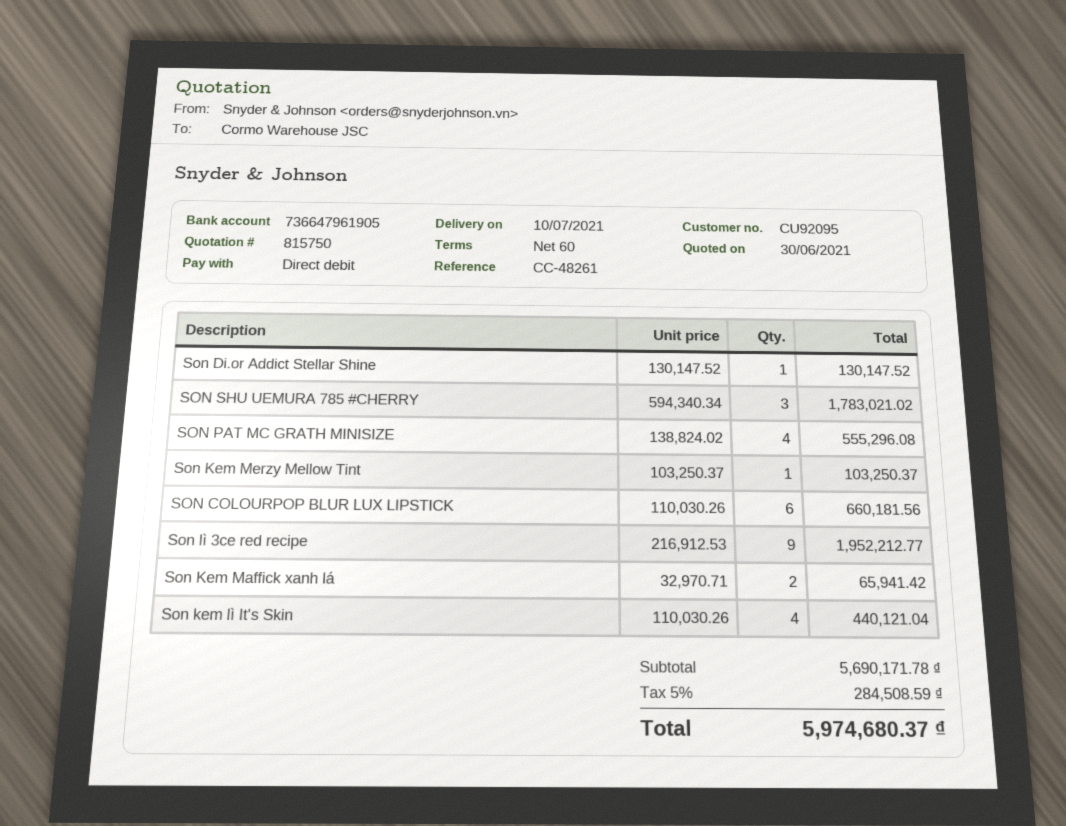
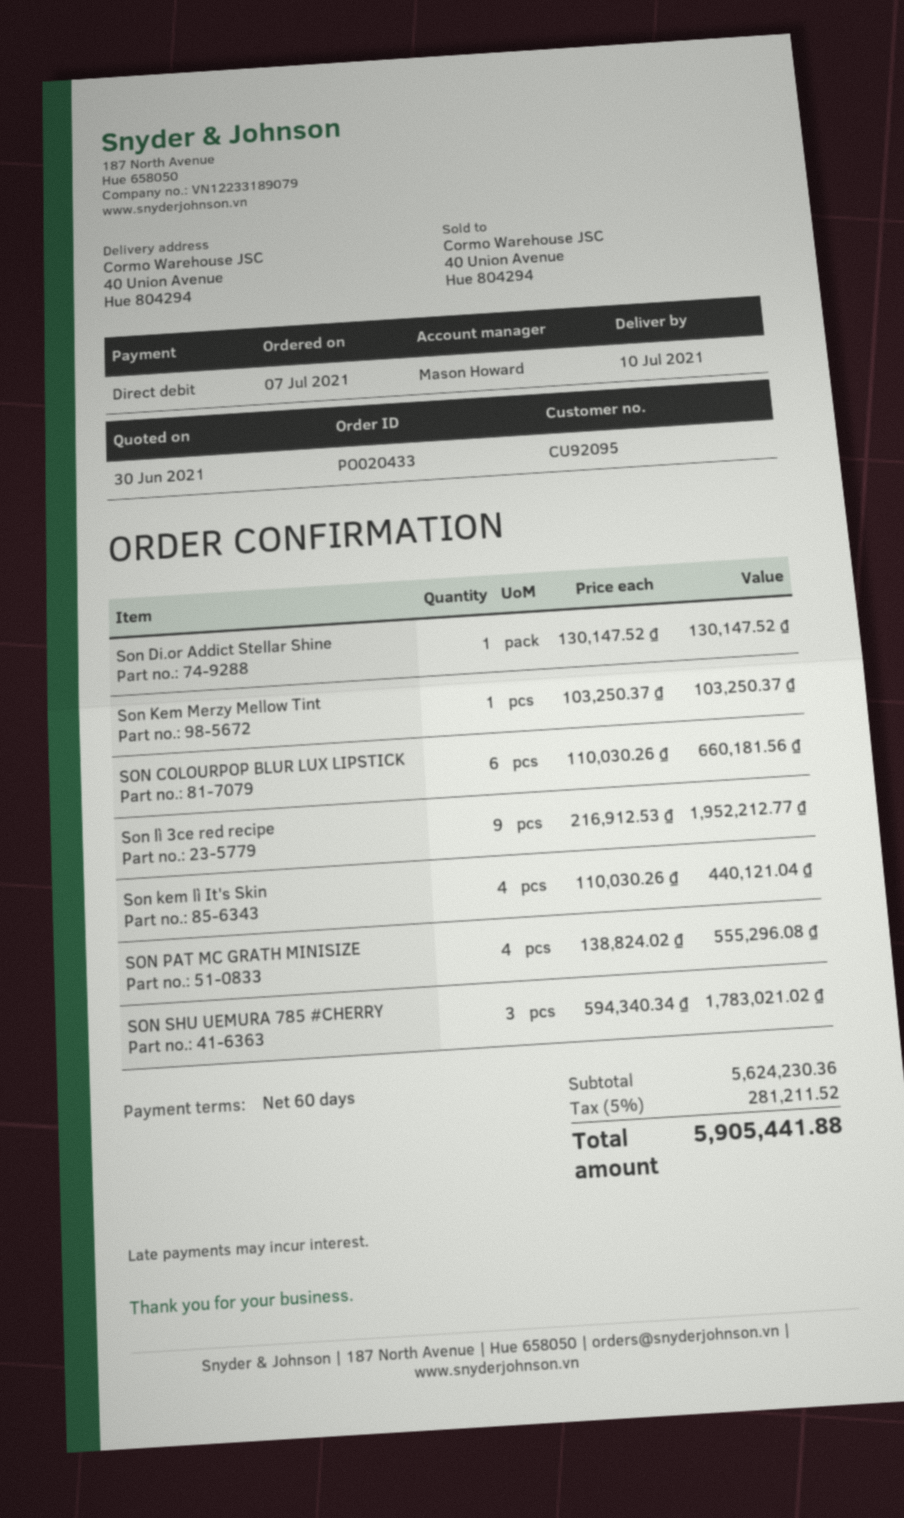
Son Kem Maffick xanh lá: 2 x 32970.71 = 65941.42 -> none
subtotal: 5690171.78 -> 5624230.36
tax: 5% = 284508.59 -> 5% = 281211.52
total: 5974680.37 -> 5905441.88

